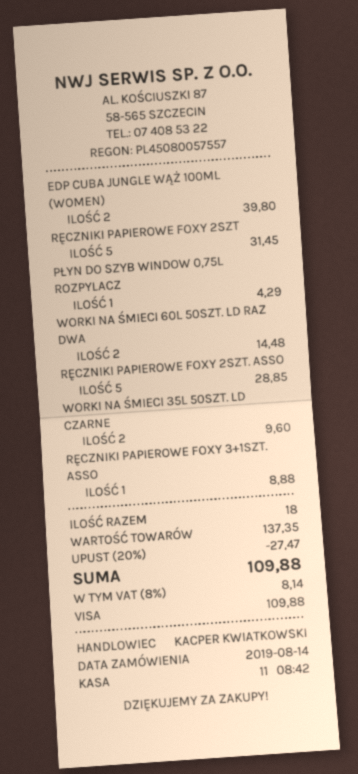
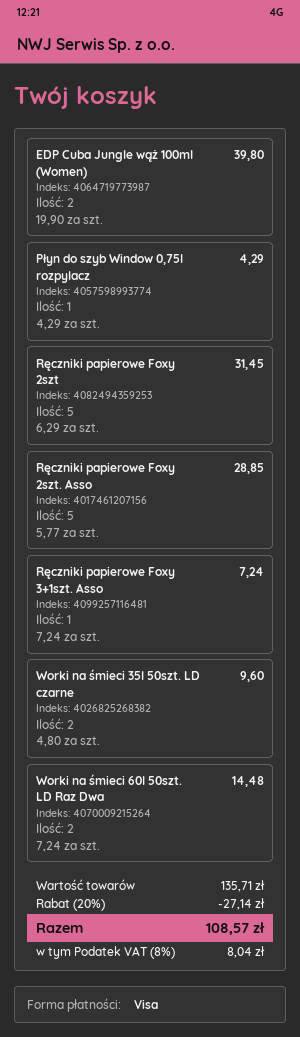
RĘCZNIKI PAPIEROWE FOXY 3+1SZT. ASSO: 1 for 8.88 -> 1 for 7.24
subtotal: 137.35 -> 135.71
discount: 20% = 27.47 -> 20% = 27.14
tax: 8% = 8.14 -> 8% = 8.04
total: 109.88 -> 108.57

